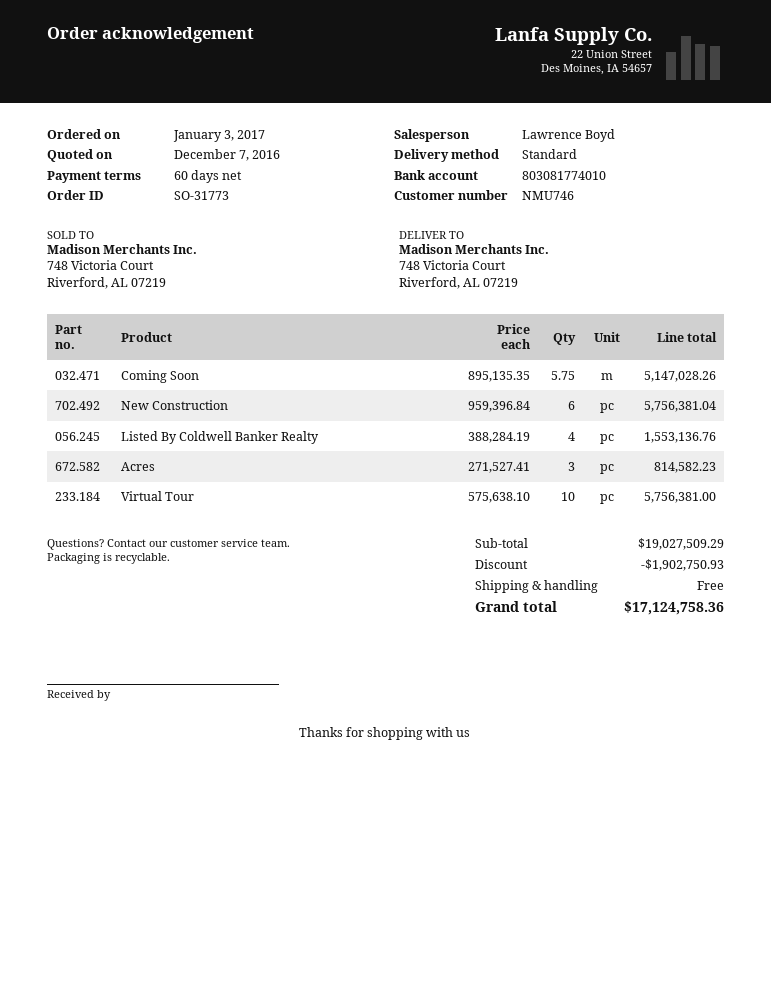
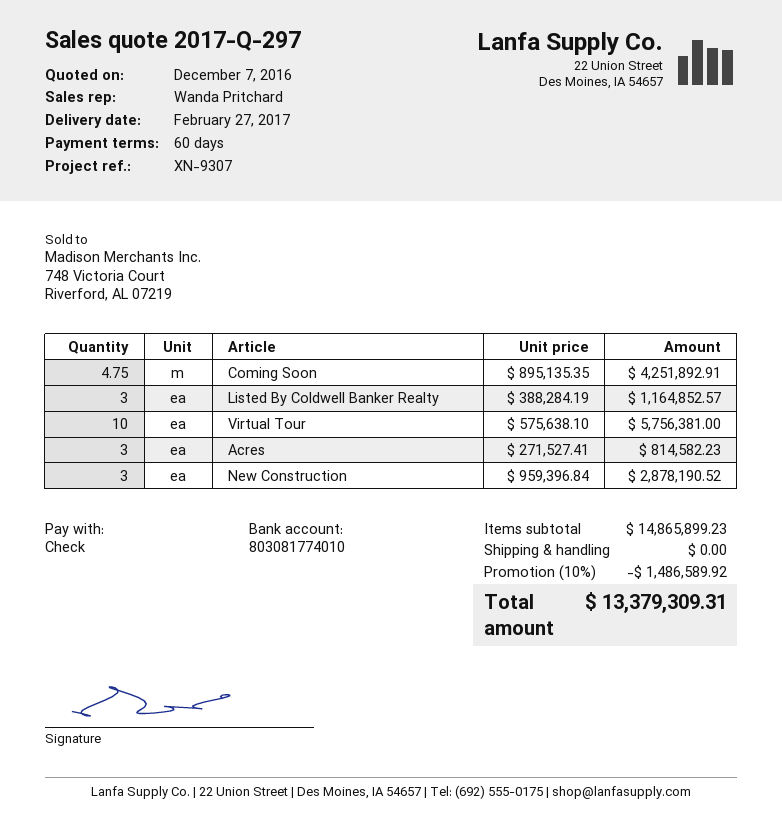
sales rep: Lawrence Boyd -> Wanda Pritchard
Coming Soon: 5.75 x 895135.35 = 5147028.26 -> 4.75 x 895135.35 = 4251892.91
New Construction: 6 x 959396.84 = 5756381.04 -> 3 x 959396.84 = 2878190.52
Listed By Coldwell Banker Realty: 4 x 388284.19 = 1553136.76 -> 3 x 388284.19 = 1164852.57
subtotal: 19027509.29 -> 14865899.23
discount: 1902750.93 -> 1486589.92
total: 17124758.36 -> 13379309.31

